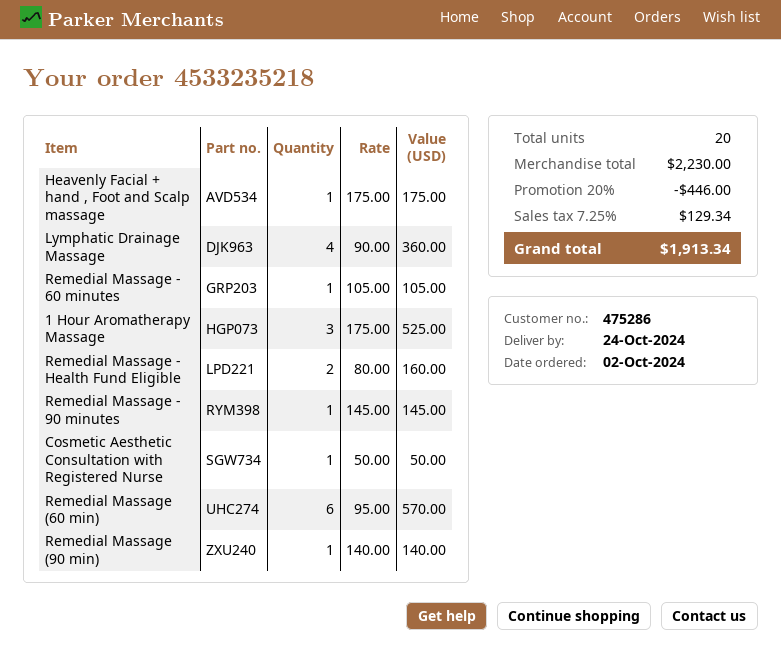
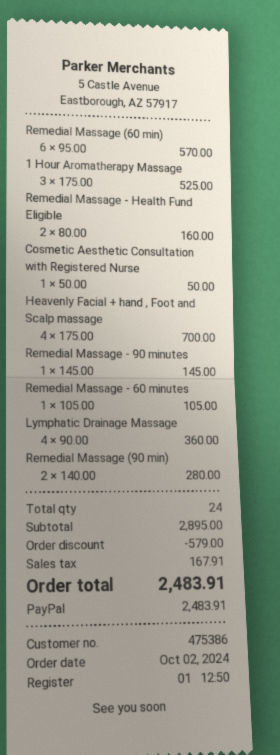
customer number: 475286 -> 475386
Heavenly Facial + hand , Foot and Scalp massage: 1 x 175.00 = 175.00 -> 4 x 175.00 = 700.00
Remedial Massage (90 min): 1 x 140.00 = 140.00 -> 2 x 140.00 = 280.00
total quantity: 20 -> 24
subtotal: 2230.00 -> 2895.00
discount: 446.00 -> 579.00
tax: 129.34 -> 167.91
total: 1913.34 -> 2483.91

